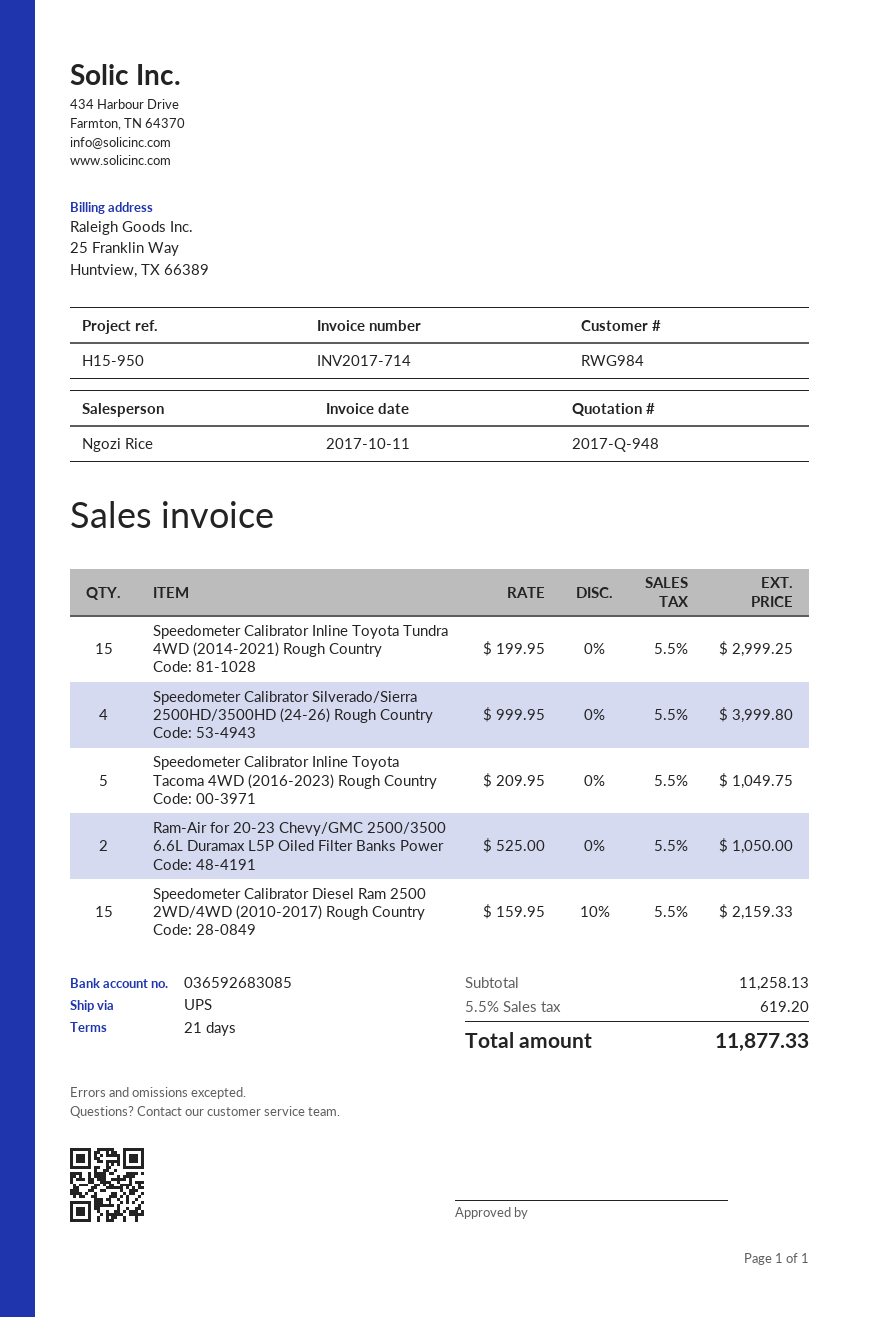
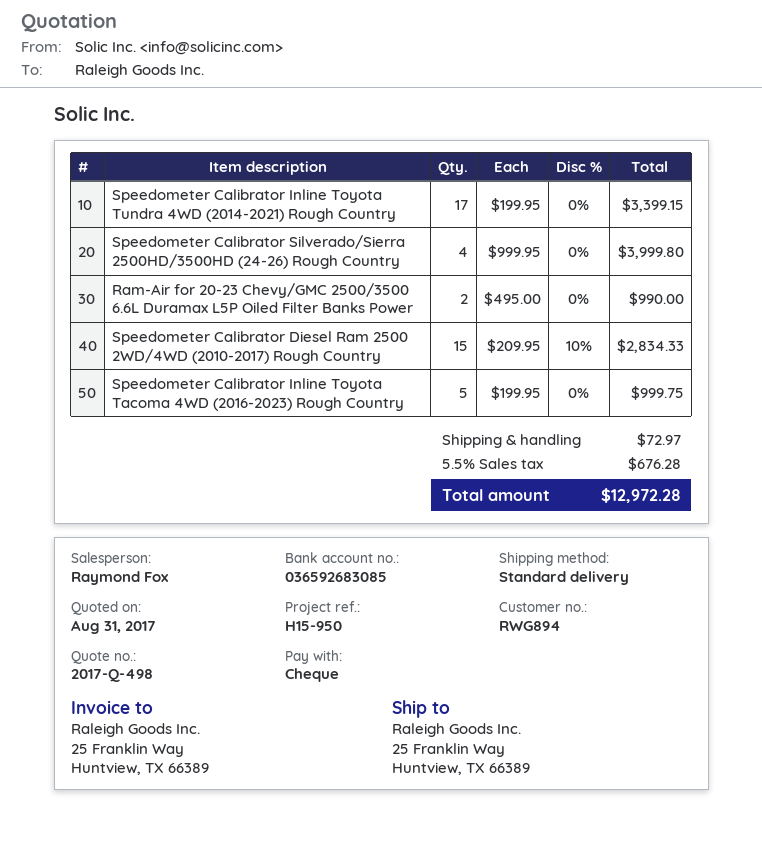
quote number: 2017-Q-948 -> 2017-Q-498
customer number: RWG984 -> RWG894
sales rep: Ngozi Rice -> Raymond Fox
shipping method: UPS -> standard
Speedometer Calibrator Inline Toyota Tundra 4WD (2014-2021) Rough Country: 15 x 199.95 = 2999.25 -> 17 x 199.95 = 3399.15
Speedometer Calibrator Inline Toyota Tacoma 4WD (2016-2023) Rough Country: 5 x 209.95 = 1049.75 -> 5 x 199.95 = 999.75
Ram-Air for 20-23 Chevy/GMC 2500/3500 6.6L Duramax L5P Oiled Filter Banks Power: 2 x 525.00 = 1050.00 -> 2 x 495.00 = 990.00
Speedometer Calibrator Diesel Ram 2500 2WD/4WD (2010-2017) Rough Country: 15 x 159.95 - 10% = 2159.33 -> 15 x 209.95 - 10% = 2834.33
shipping: none -> 72.97
tax: 5.5% = 619.20 -> 5.5% = 676.28
total: 11877.33 -> 12972.28

